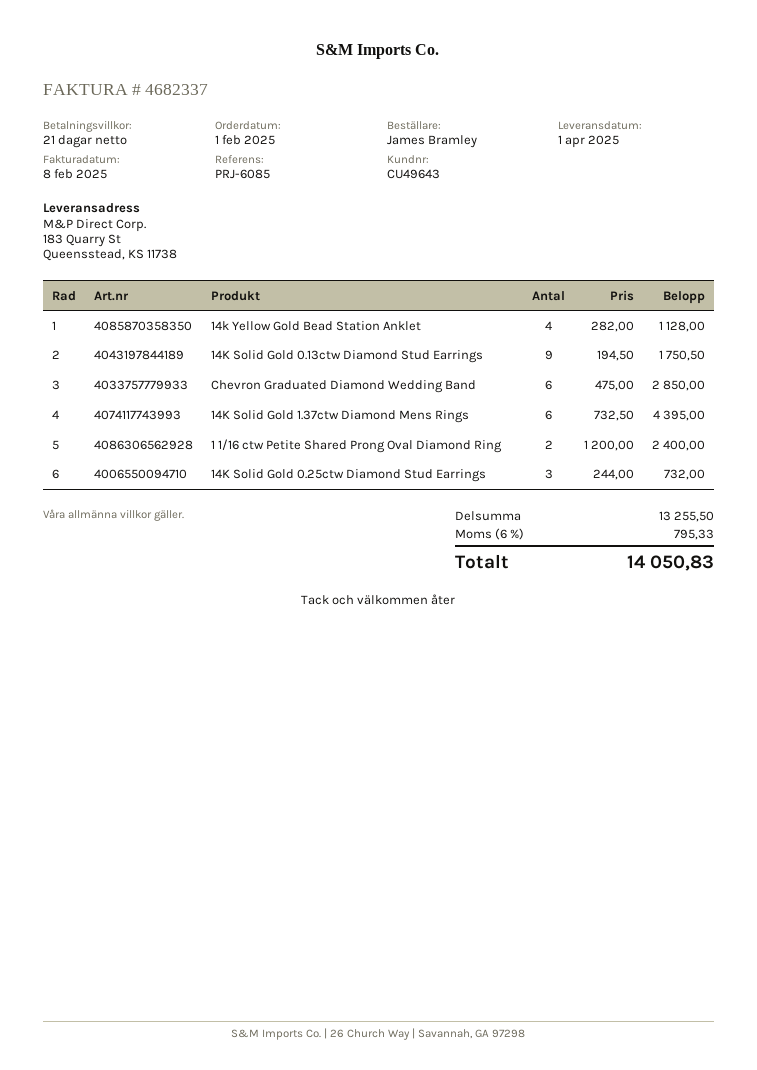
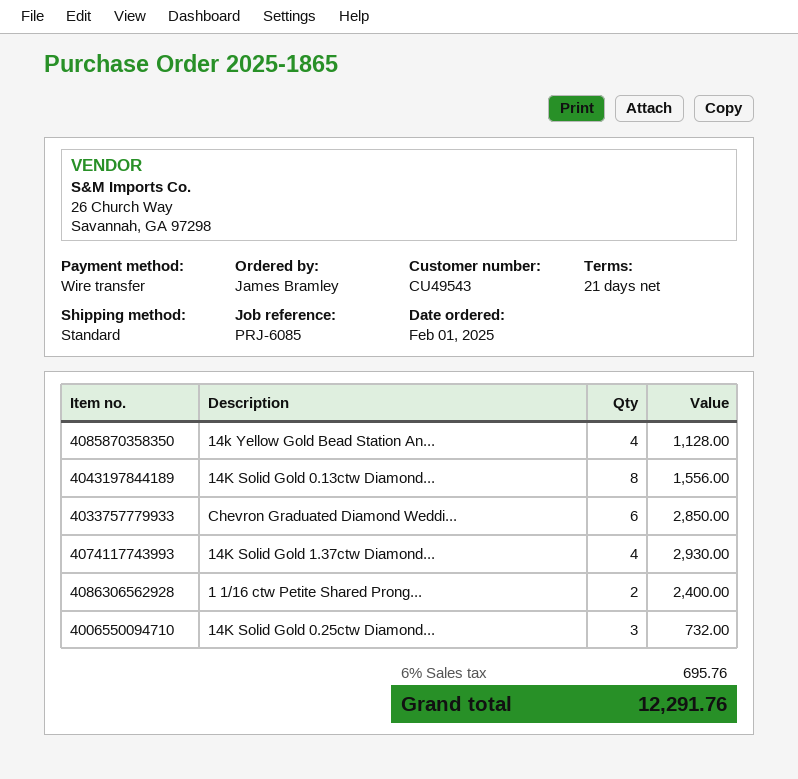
customer number: CU49643 -> CU49543
14K Solid Gold 0.13ctw Diamond Stud Earrings: 9 for 1750.50 -> 8 for 1556.00
14K Solid Gold 1.37ctw Diamond Mens Rings: 6 for 4395.00 -> 4 for 2930.00
tax: 6% = 795.33 -> 6% = 695.76
total: 14050.83 -> 12291.76

